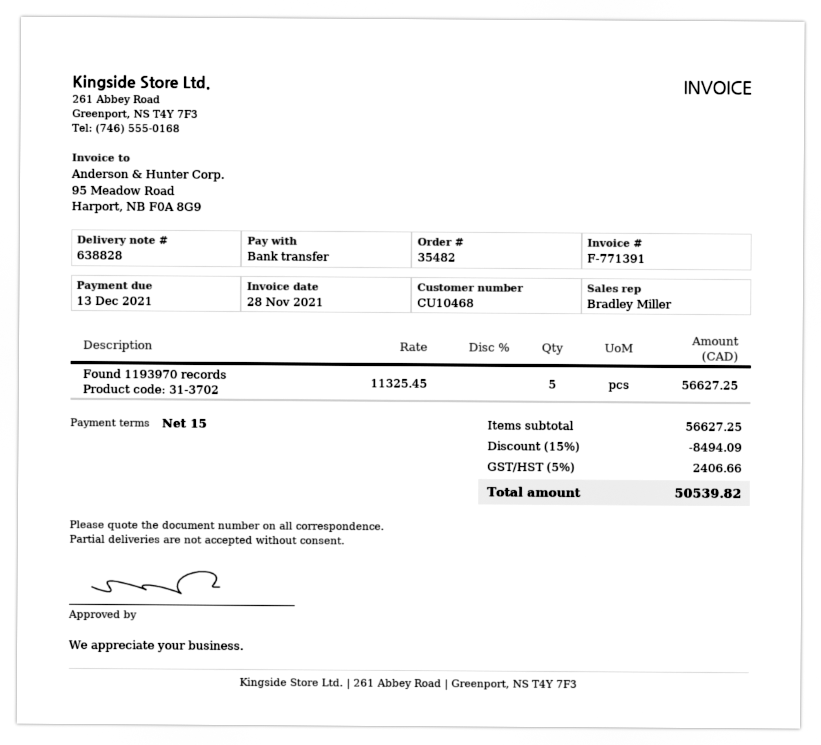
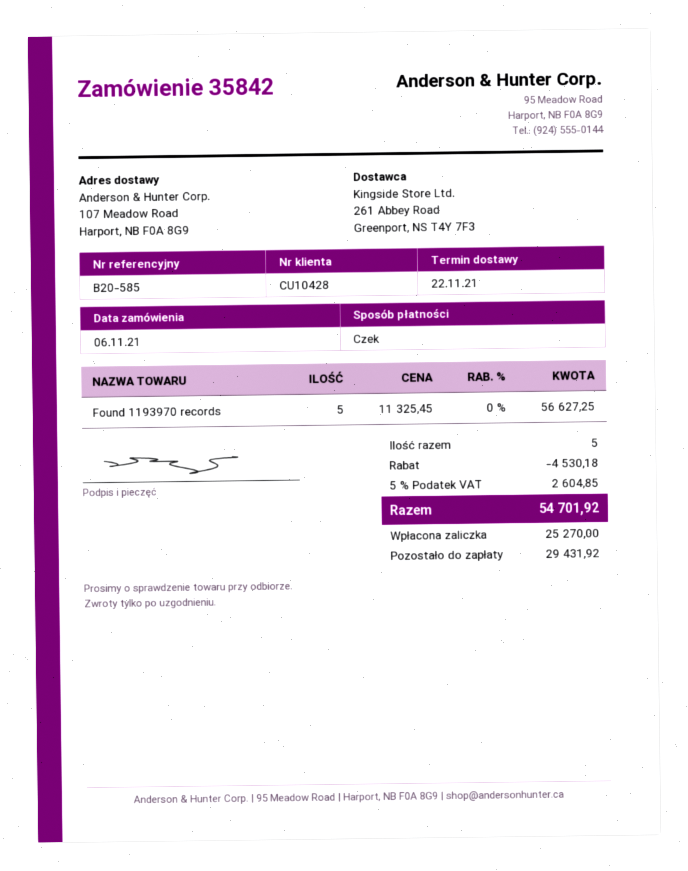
order number: 35482 -> 35842
customer number: CU10468 -> CU10428
payment method: bank transfer -> cheque
discount: 8494.09 -> 4530.18
tax: 5% = 2406.66 -> 5% = 2604.85
total: 50539.82 -> 54701.92

